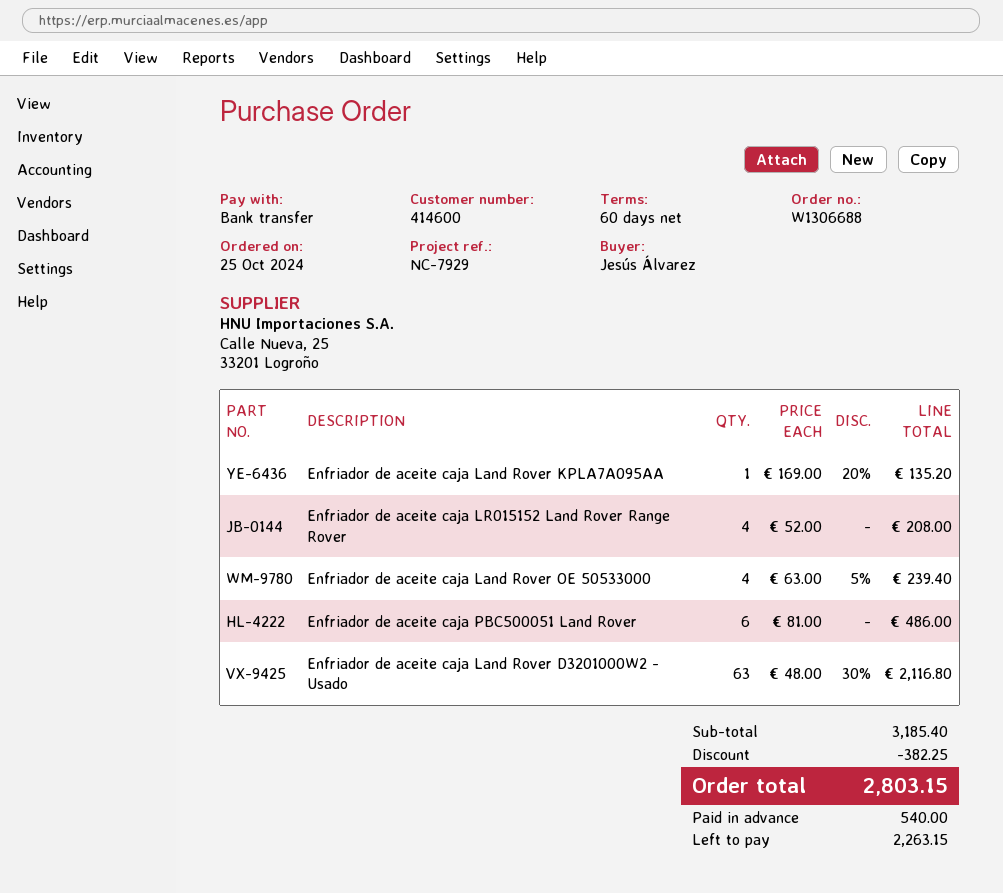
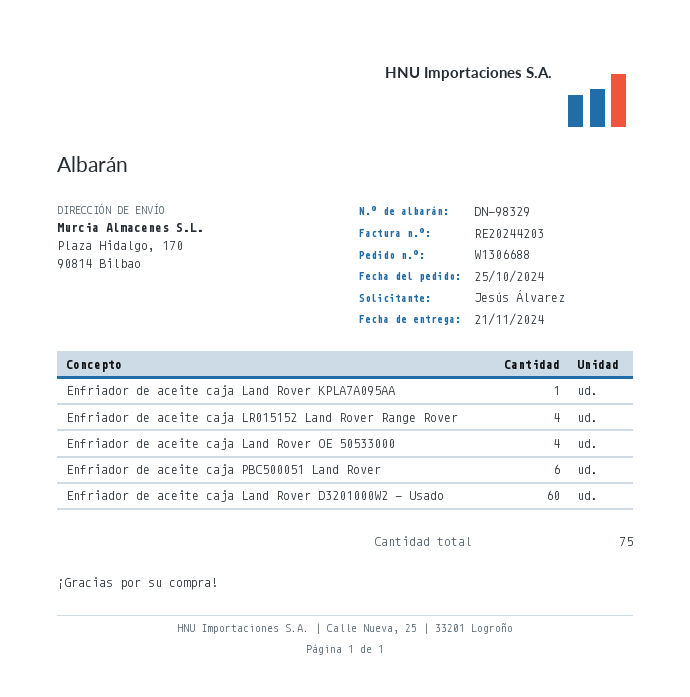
Enfriador de aceite caja Land Rover D3201000W2 - Usado: 63 -> 60

